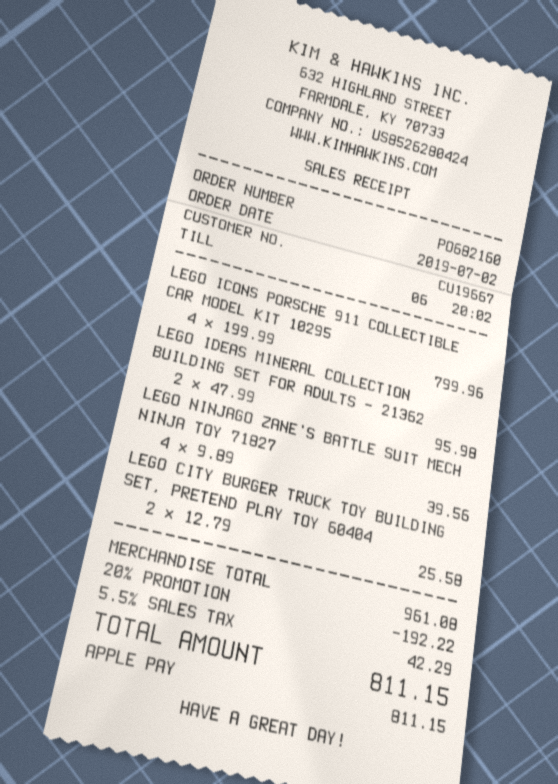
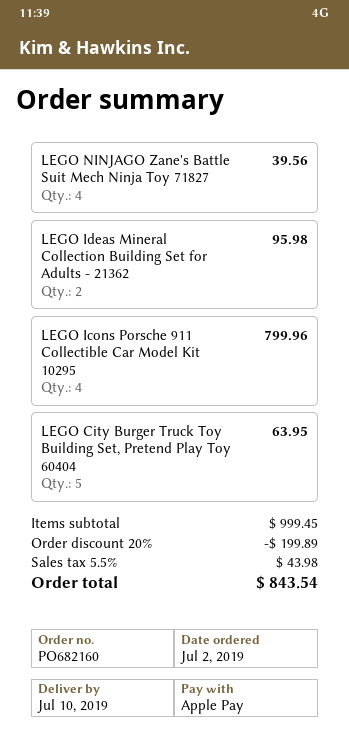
LEGO CITY BURGER TRUCK TOY BUILDING SET, PRETEND PLAY TOY 60404: 2 for 25.58 -> 5 for 63.95
subtotal: 961.08 -> 999.45
discount: 20% = 192.22 -> 20% = 199.89
tax: 5.5% = 42.29 -> 5.5% = 43.98
total: 811.15 -> 843.54

